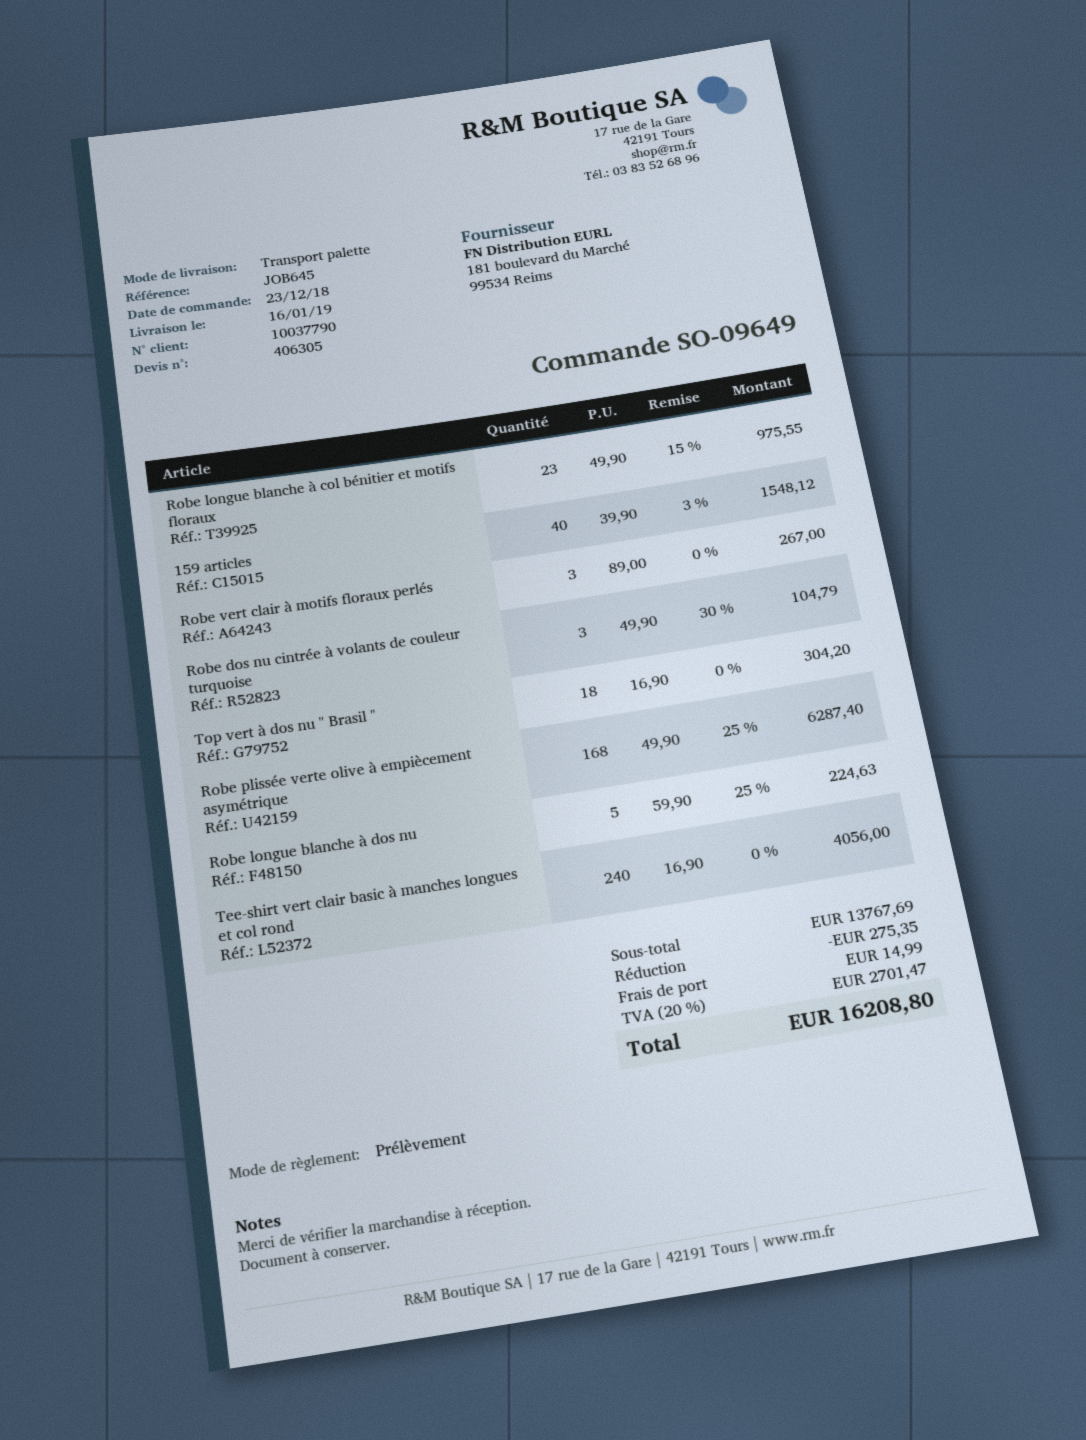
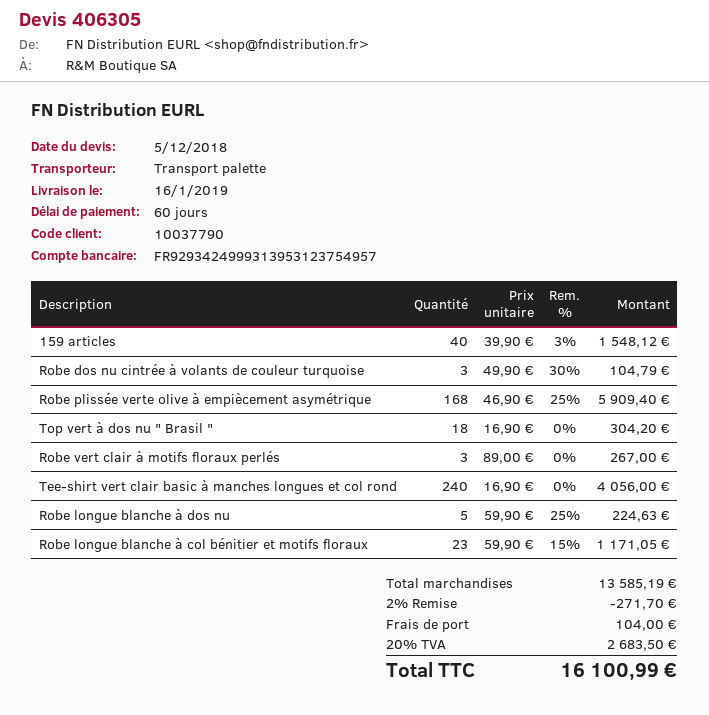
Robe longue blanche à col bénitier et motifs floraux: 23 x 49.90 - 15% = 975.55 -> 23 x 59.90 - 15% = 1171.05
Robe plissée verte olive à empiècement asymétrique: 168 x 49.90 - 25% = 6287.40 -> 168 x 46.90 - 25% = 5909.40
subtotal: 13767.69 -> 13585.19
discount: 275.35 -> 271.70
shipping: 14.99 -> 104.00
tax: 20% = 2701.47 -> 20% = 2683.50
total: 16208.80 -> 16100.99

